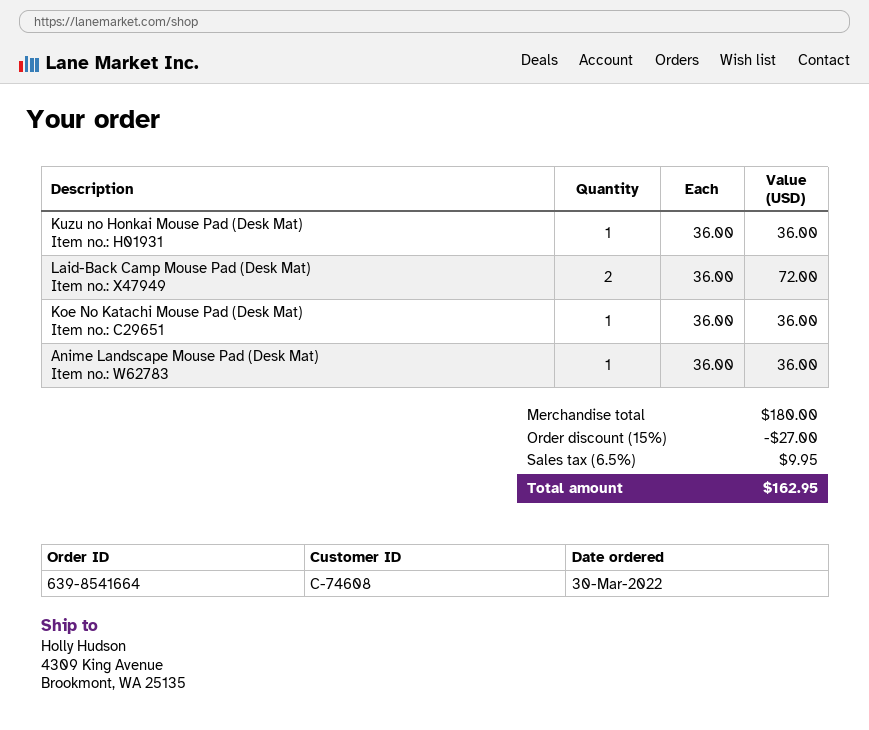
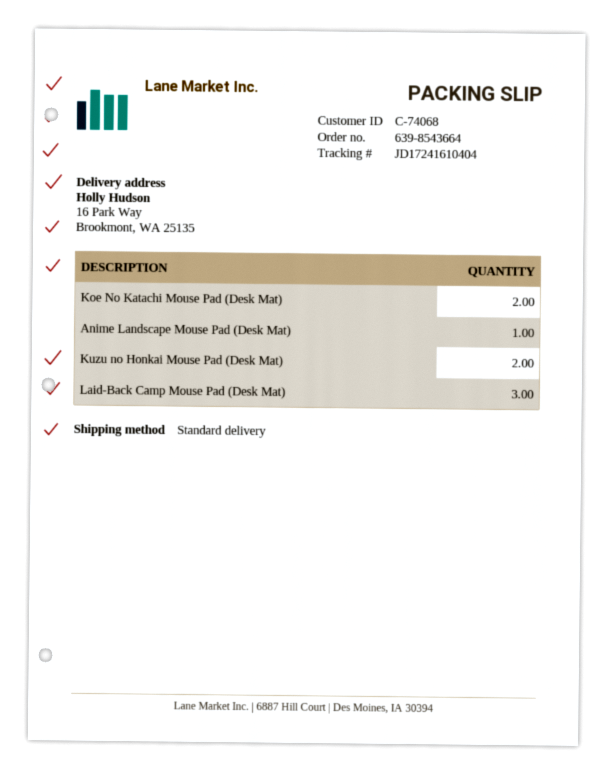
order number: 639-8541664 -> 639-8543664
customer number: C-74608 -> C-74068
ship to: 4309 King Avenue, Brookmont, WA 25135 -> 16 Park Way, Brookmont, WA 25135
Kuzu no Honkai Mouse Pad (Desk Mat): 1 -> 2
Laid-Back Camp Mouse Pad (Desk Mat): 2 -> 3
Koe No Katachi Mouse Pad (Desk Mat): 1 -> 2

